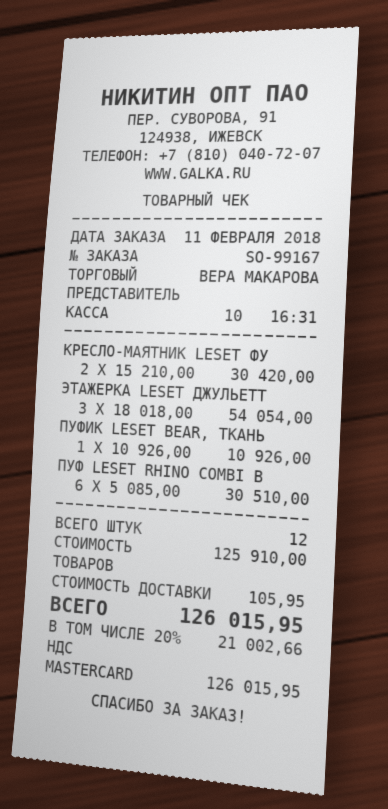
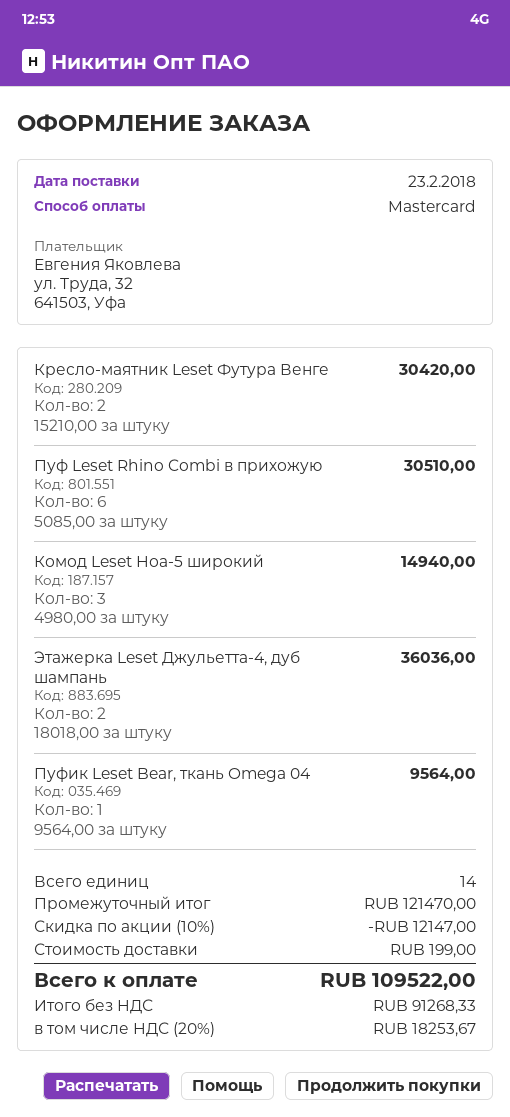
ЭТАЖЕРКА LESET ДЖУЛЬЕТТ: 3 x 18018.00 = 54054.00 -> 2 x 18018.00 = 36036.00
ПУФИК LESET BEAR, ТКАНЬ: 1 x 10926.00 = 10926.00 -> 1 x 9564.00 = 9564.00
Комод Leset Ноа-5 широкий: none -> 3 x 4980.00 = 14940.00
total quantity: 12 -> 14
subtotal: 125910.00 -> 121470.00
discount: none -> 10% = 12147.00
shipping: 105.95 -> 199.00
tax: 20% = 21002.66 -> 20% = 18253.67
total: 126015.95 -> 109522.00

